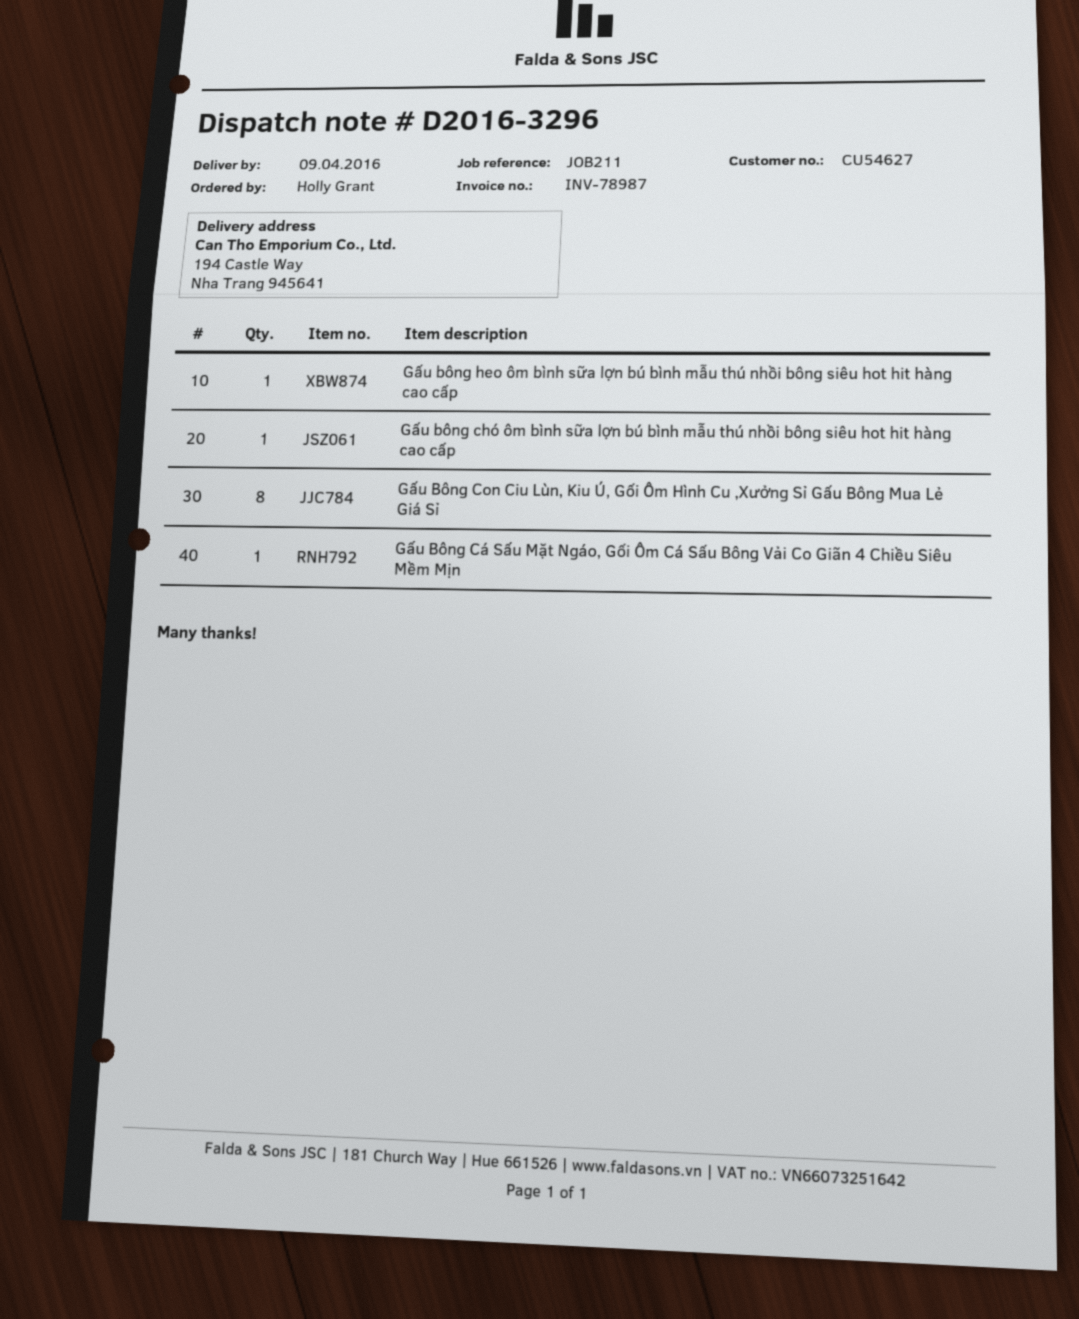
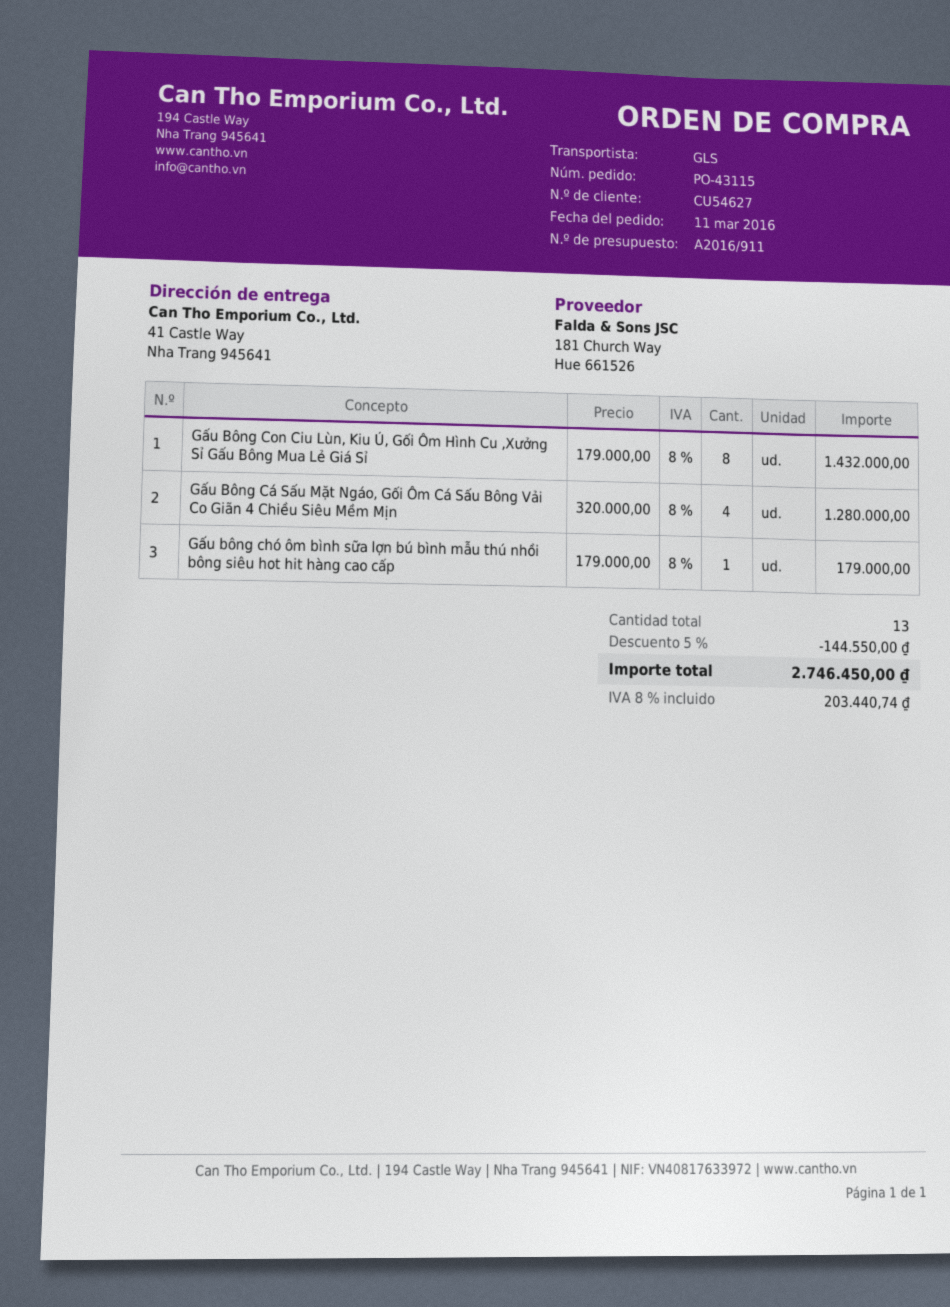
ship to: 194 Castle Way, Nha Trang 945641 -> 41 Castle Way, Nha Trang 945641
Gấu bông heo ôm bình sữa lợn bú bình mẫu thú nhồi bông siêu hot hit hàng cao cấp: 1 -> none
Gấu Bông Cá Sấu Mặt Ngáo, Gối Ôm Cá Sấu Bông Vải Co Giãn 4 Chiều Siêu Mềm Mịn: 1 -> 4

